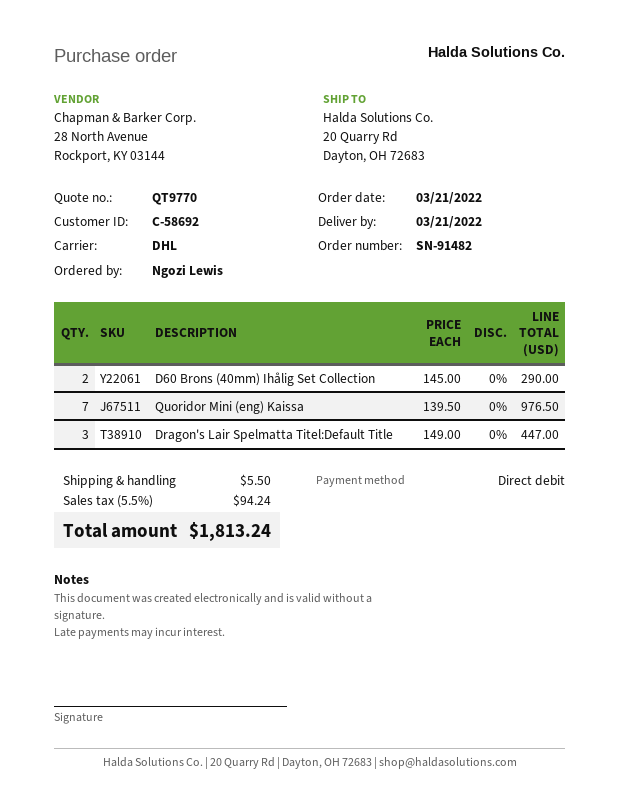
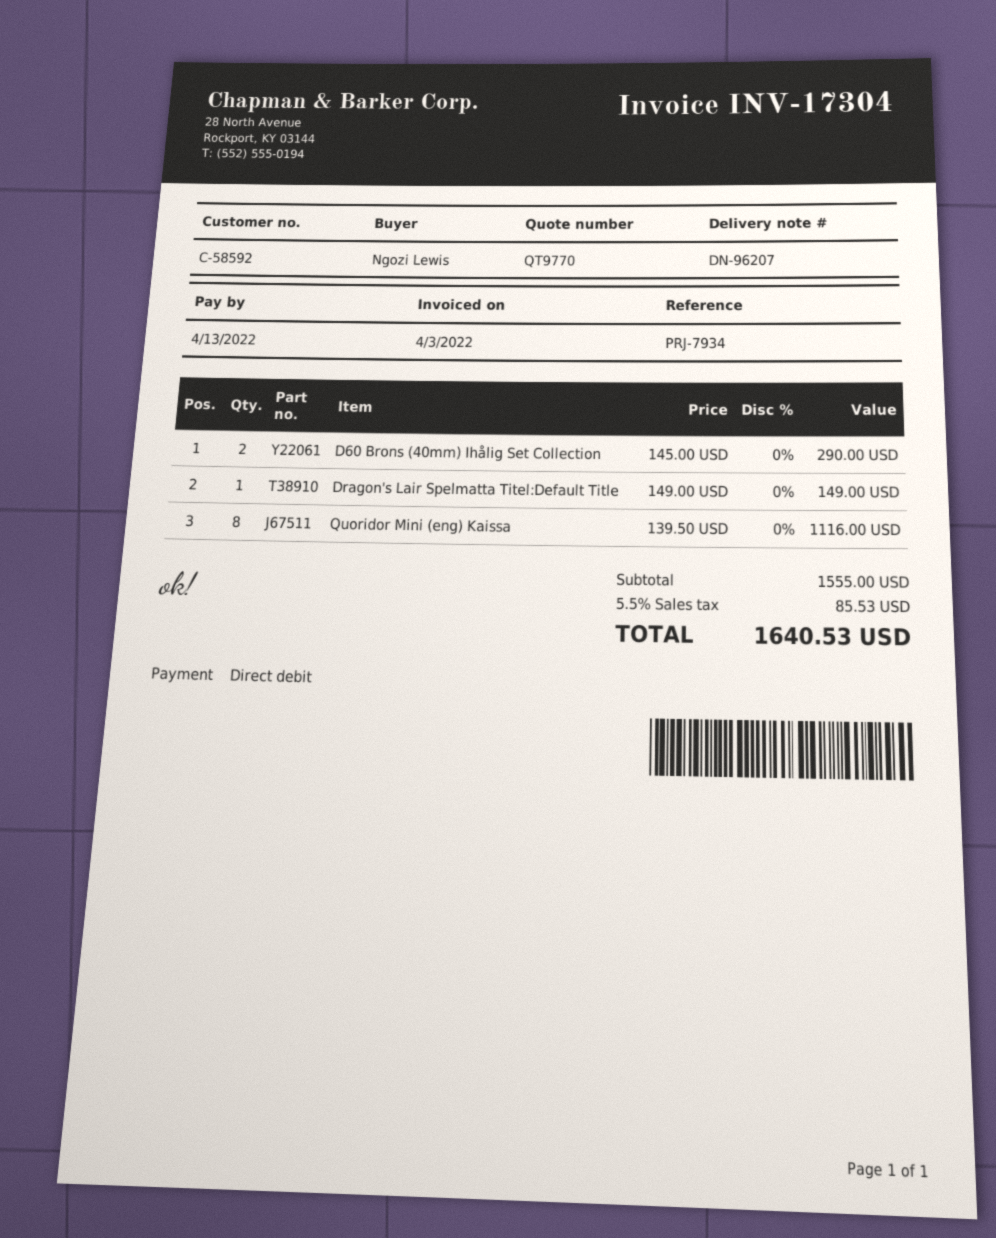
customer number: C-58692 -> C-58592
Quoridor Mini (eng) Kaissa: 7 x 139.50 = 976.50 -> 8 x 139.50 = 1116.00
Dragon's Lair Spelmatta Titel:Default Title: 3 x 149.00 = 447.00 -> 1 x 149.00 = 149.00
shipping: 5.50 -> none
tax: 5.5% = 94.24 -> 5.5% = 85.53
total: 1813.24 -> 1640.53

